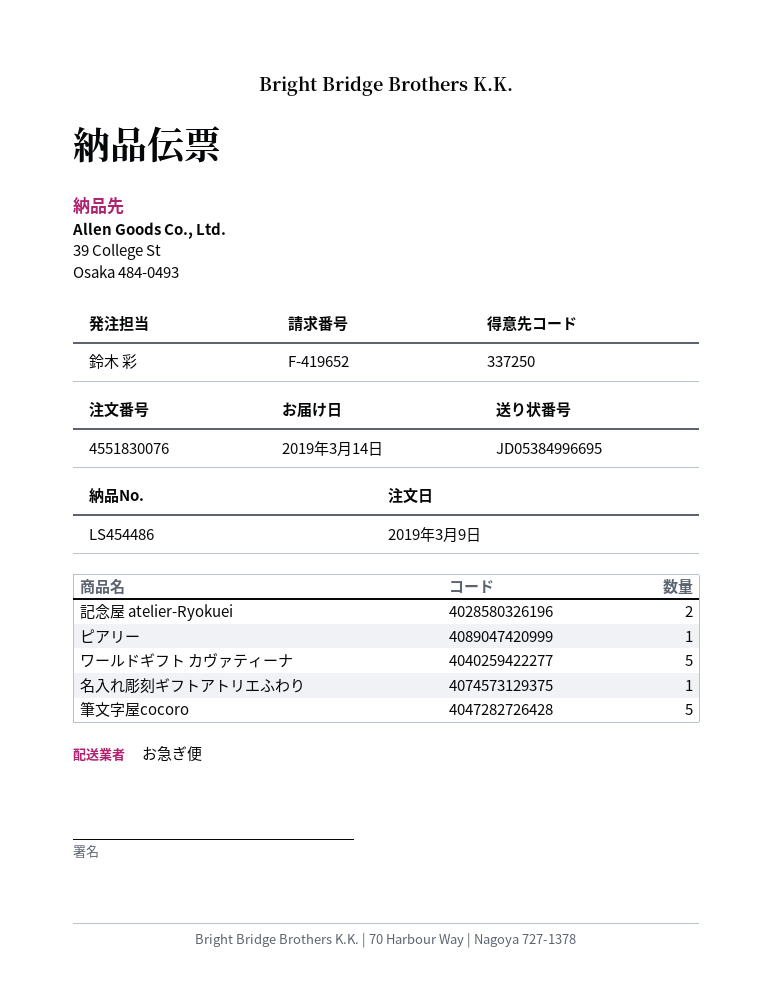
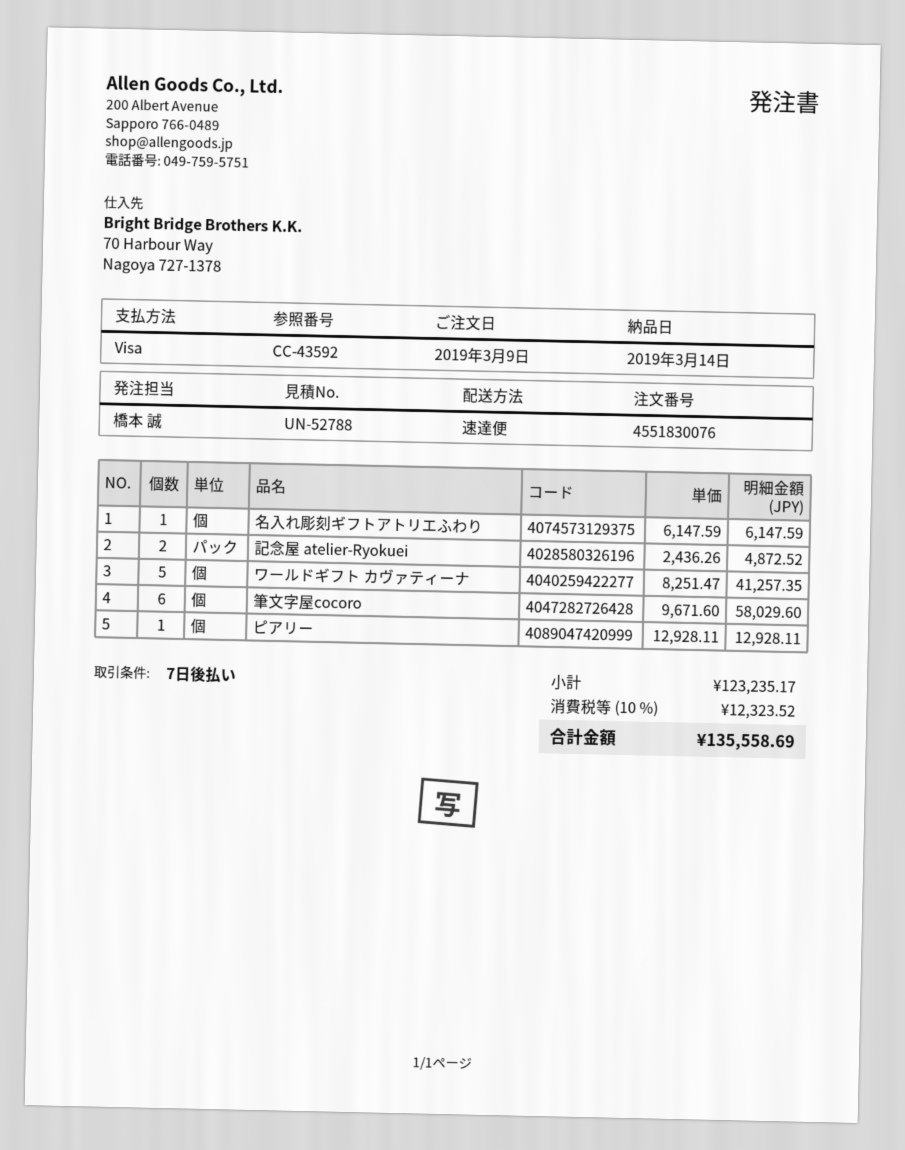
ordered by: 鈴木 彩 -> 橋本 誠
筆文字屋cocoro: 5 -> 6

